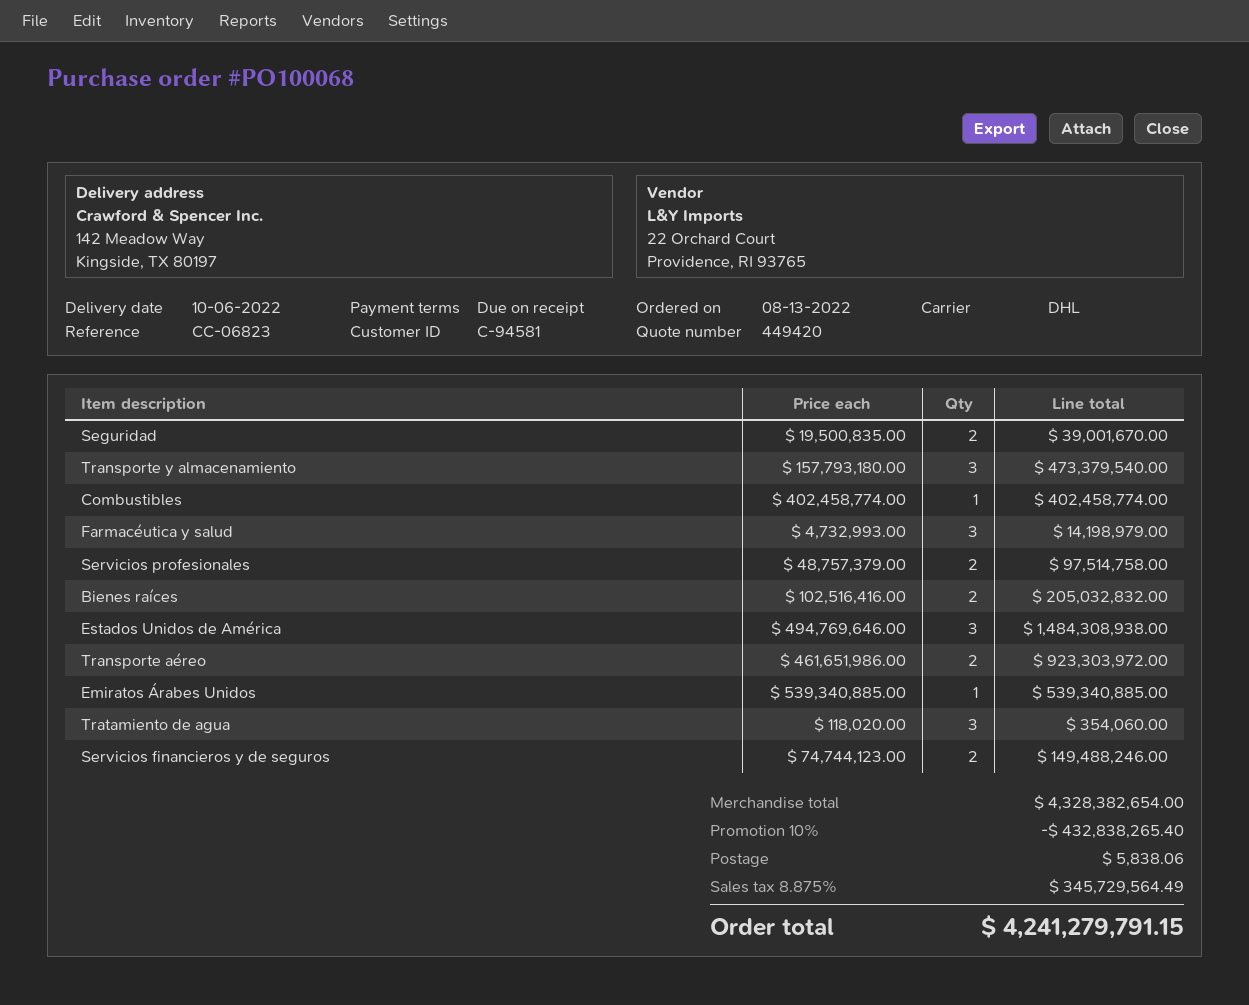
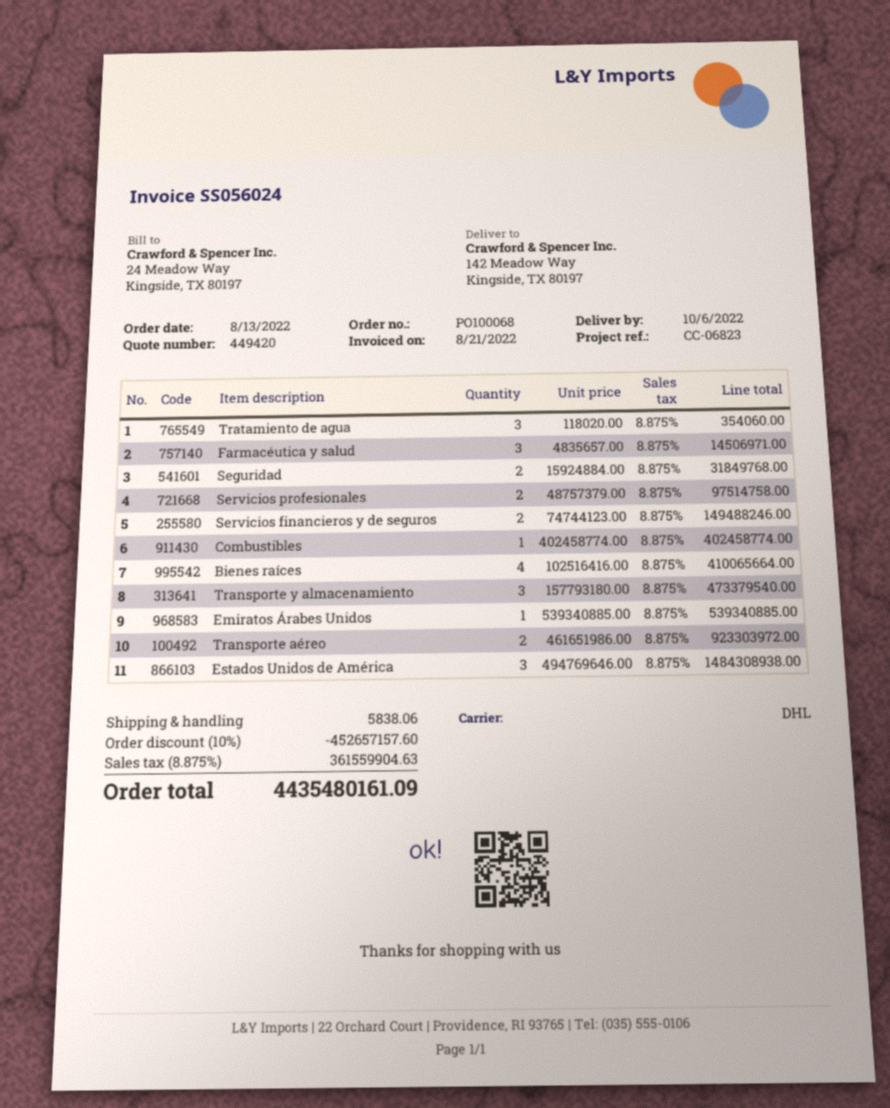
Seguridad: 2 x 19500835.00 = 39001670.00 -> 2 x 15924884.00 = 31849768.00
Farmacéutica y salud: 3 x 4732993.00 = 14198979.00 -> 3 x 4835657.00 = 14506971.00
Bienes raíces: 2 x 102516416.00 = 205032832.00 -> 4 x 102516416.00 = 410065664.00
discount: 10% = 432838265.40 -> 10% = 452657157.60
tax: 8.875% = 345729564.49 -> 8.875% = 361559904.63
total: 4241279791.15 -> 4435480161.09

